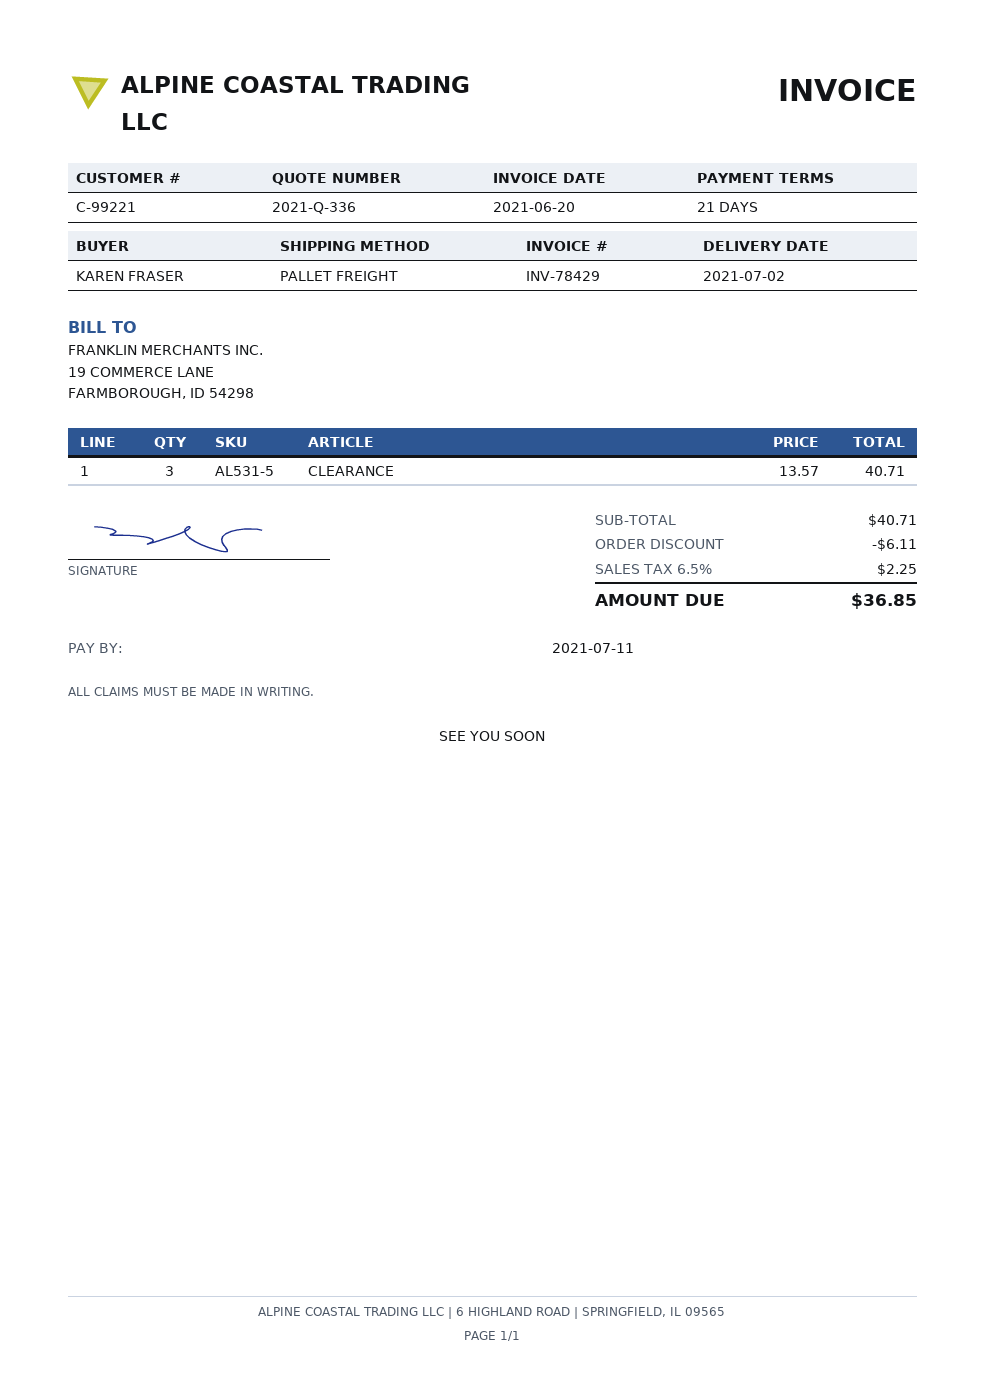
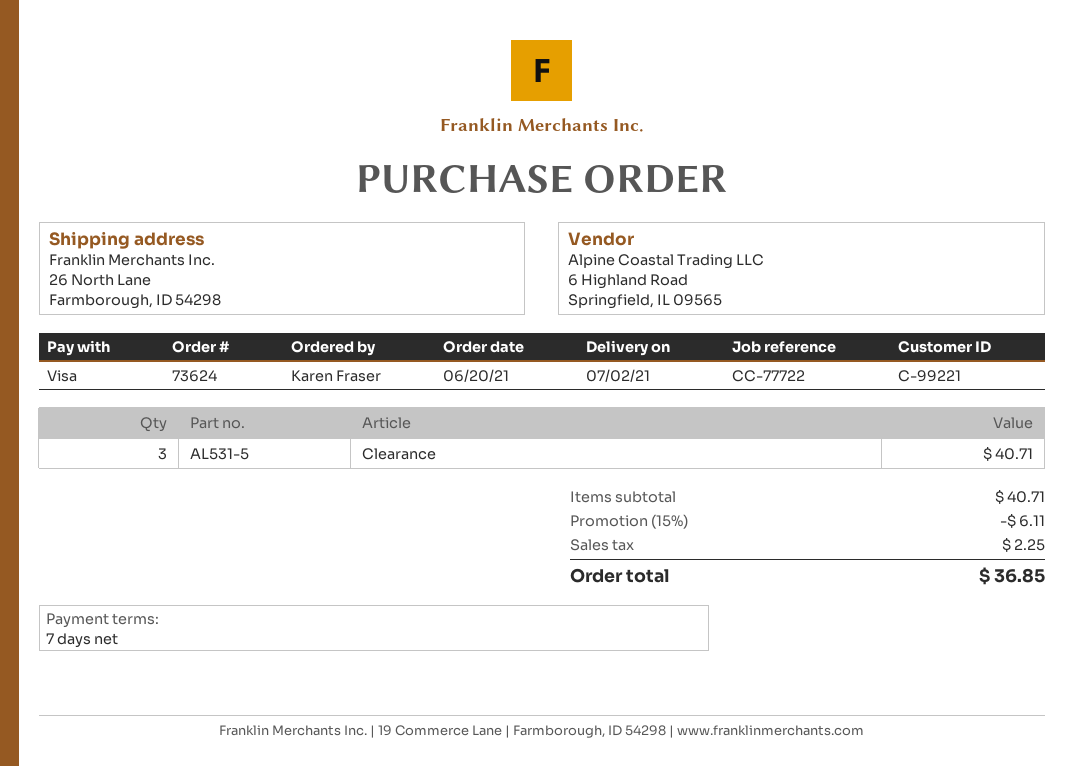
payment terms: 21 days -> 7 days

